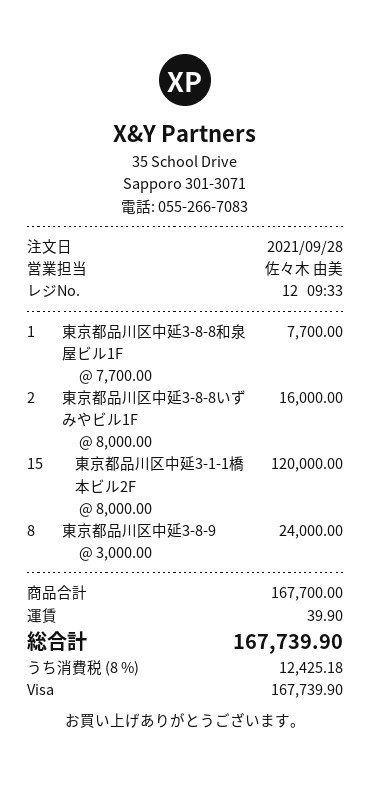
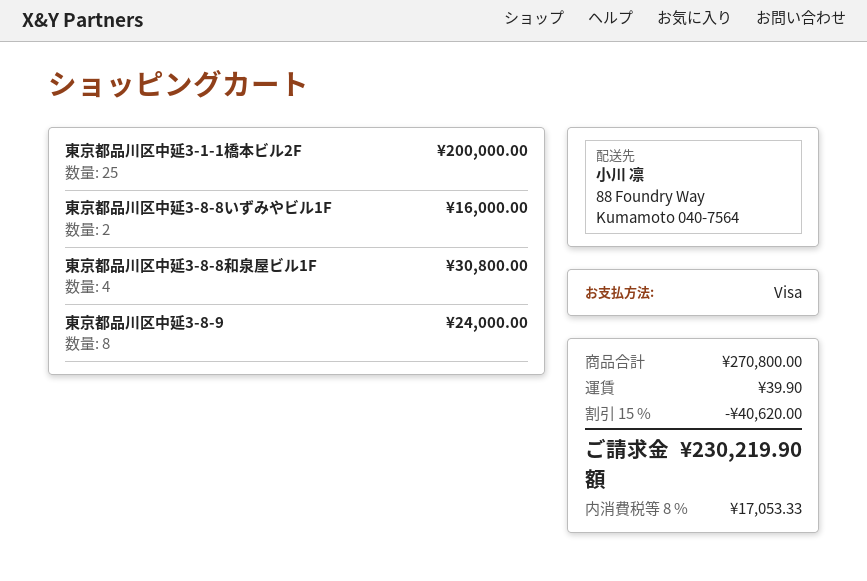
東京都品川区中延3-8-8和泉屋ビル1F: 1 for 7700.00 -> 4 for 30800.00
東京都品川区中延3-1-1橋本ビル2F: 15 for 120000.00 -> 25 for 200000.00
subtotal: 167700.00 -> 270800.00
discount: none -> 15% = 40620.00
tax: 8% = 12425.18 -> 8% = 17053.33
total: 167739.90 -> 230219.90

